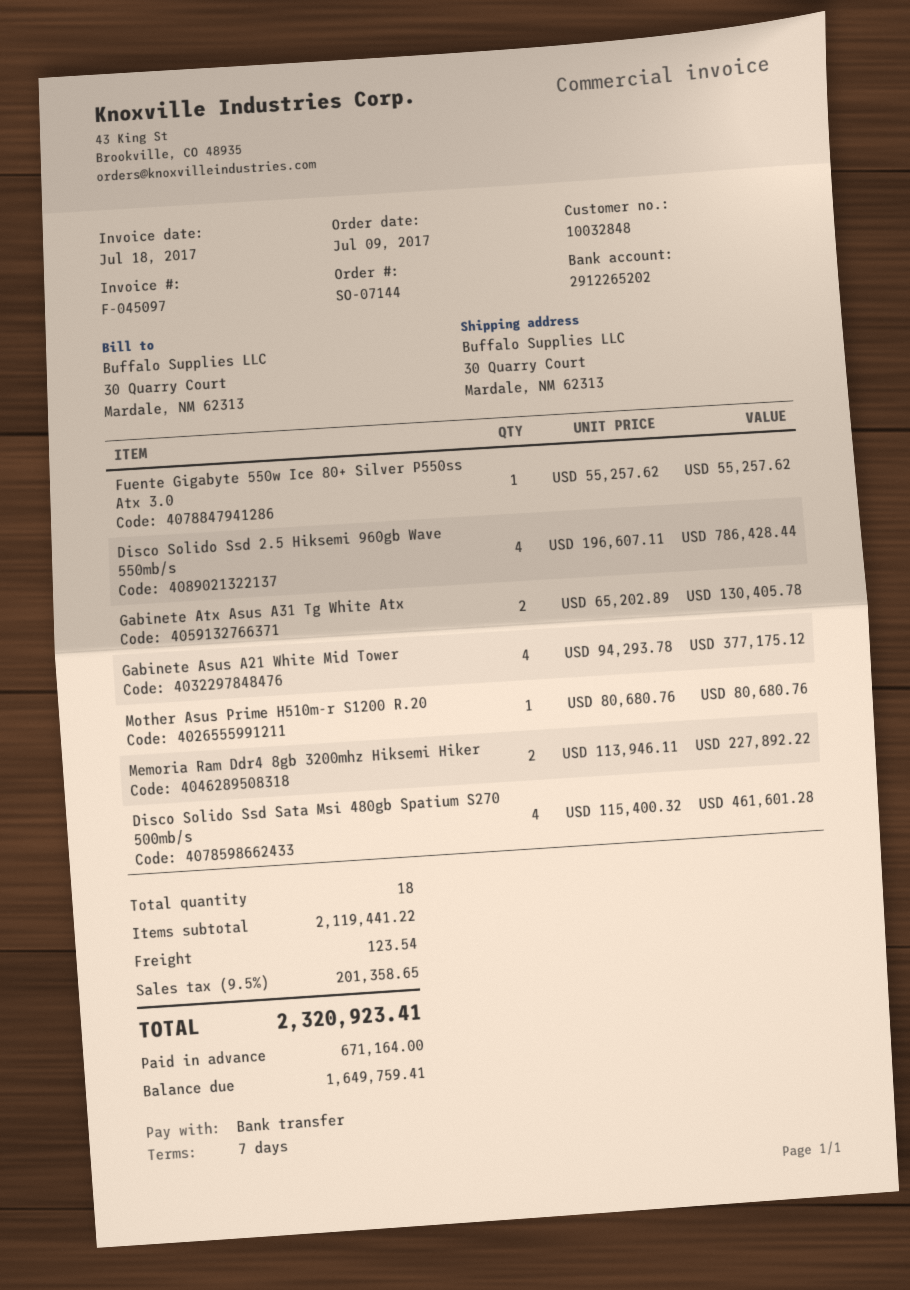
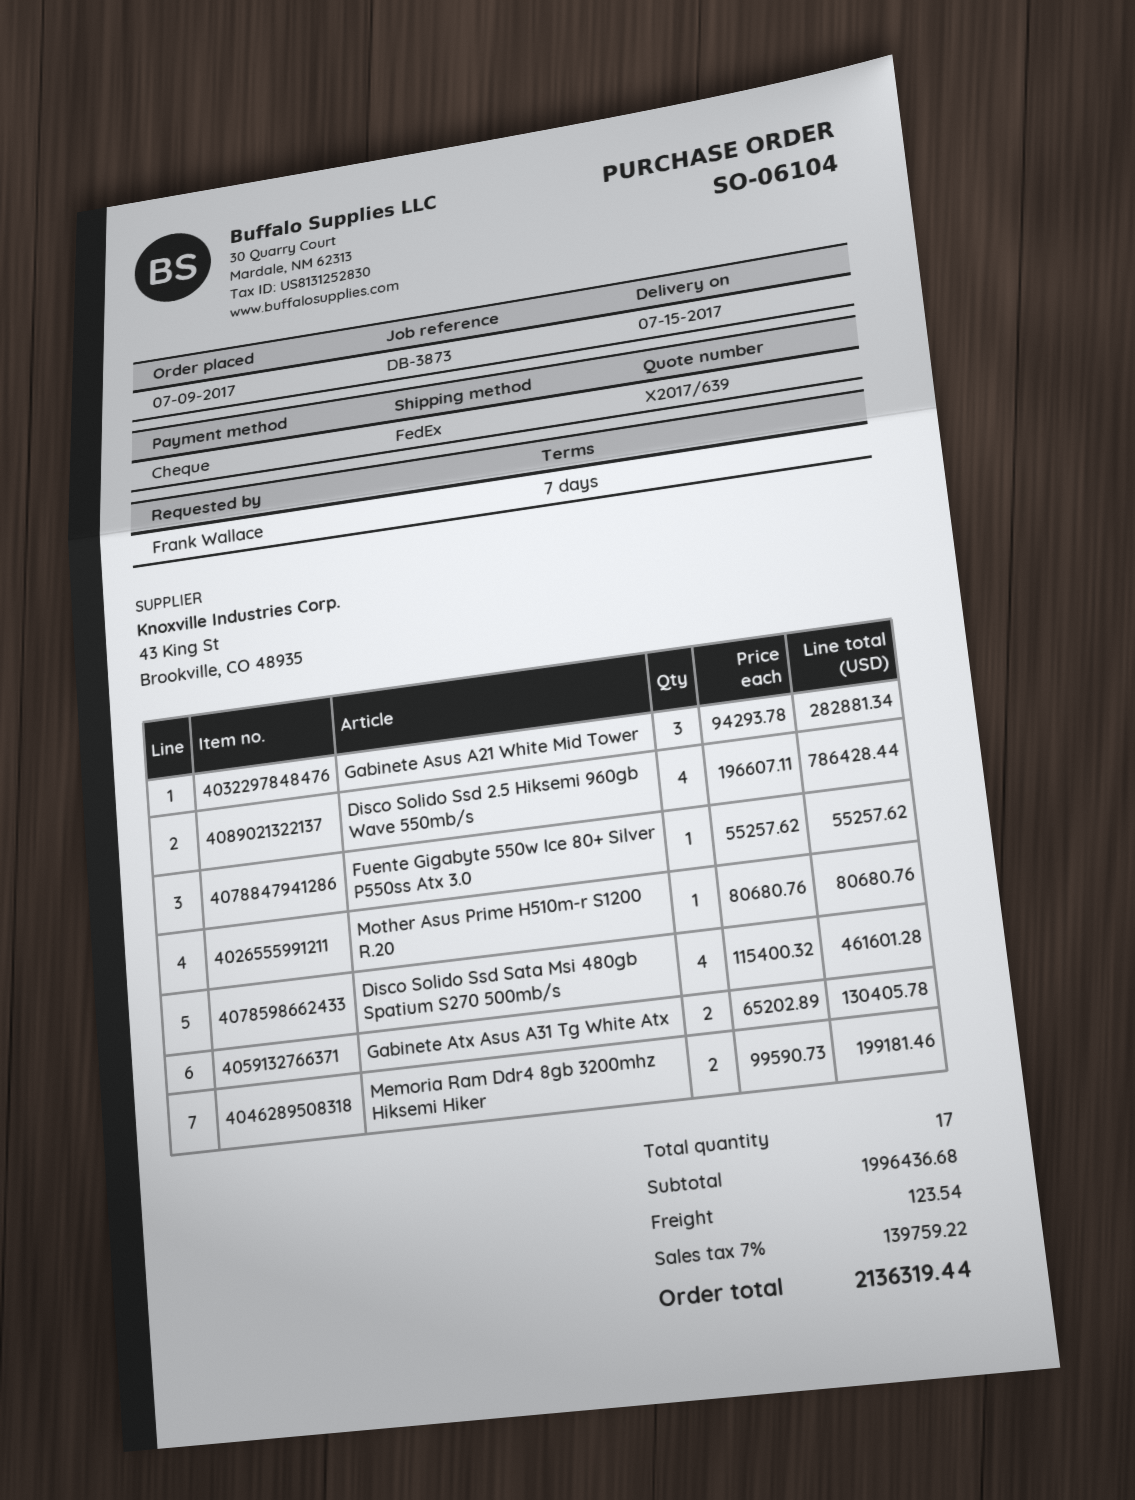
order number: SO-07144 -> SO-06104
payment method: bank transfer -> cheque
Gabinete Asus A21 White Mid Tower: 4 x 94293.78 = 377175.12 -> 3 x 94293.78 = 282881.34
Memoria Ram Ddr4 8gb 3200mhz Hiksemi Hiker: 2 x 113946.11 = 227892.22 -> 2 x 99590.73 = 199181.46
total quantity: 18 -> 17
subtotal: 2119441.22 -> 1996436.68
tax: 9.5% = 201358.65 -> 7% = 139759.22
total: 2320923.41 -> 2136319.44

